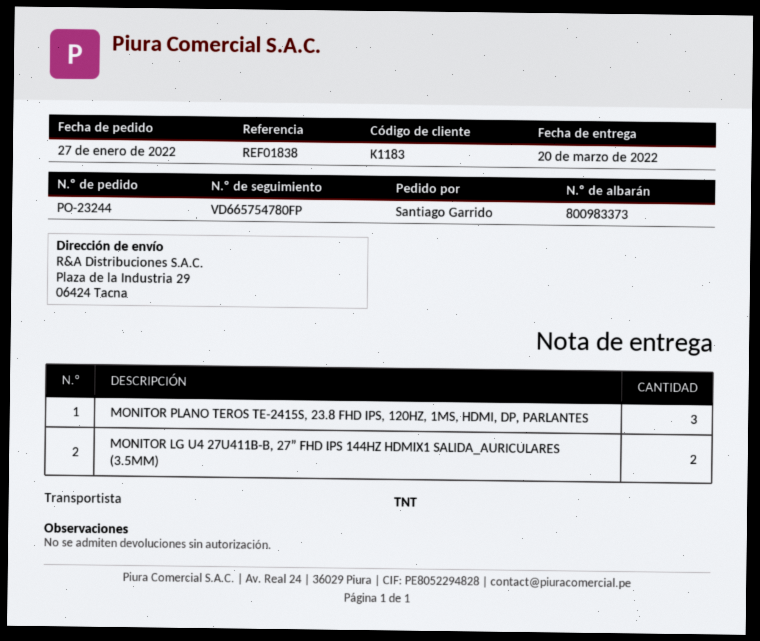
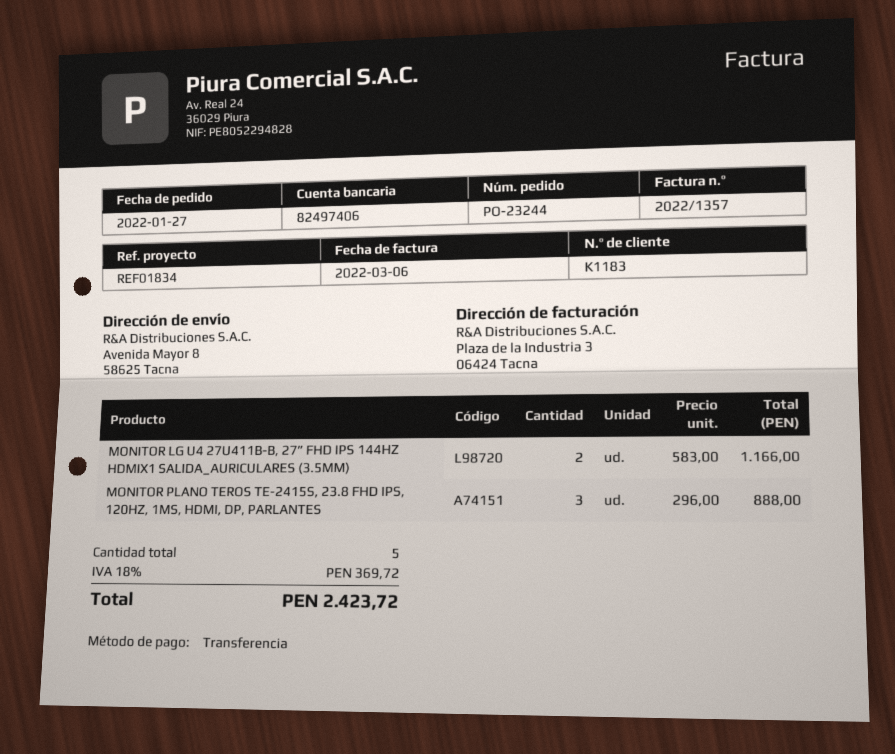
reference: REF01838 -> REF01834
ship to: Plaza de la Industria 29, 06424 Tacna -> Avenida Mayor 8, 58625 Tacna

